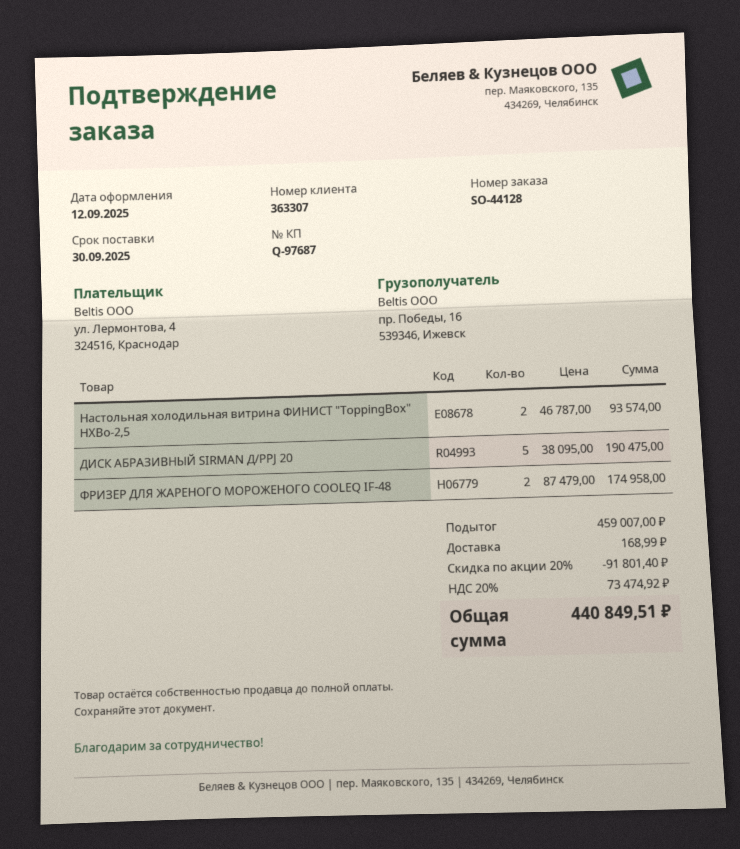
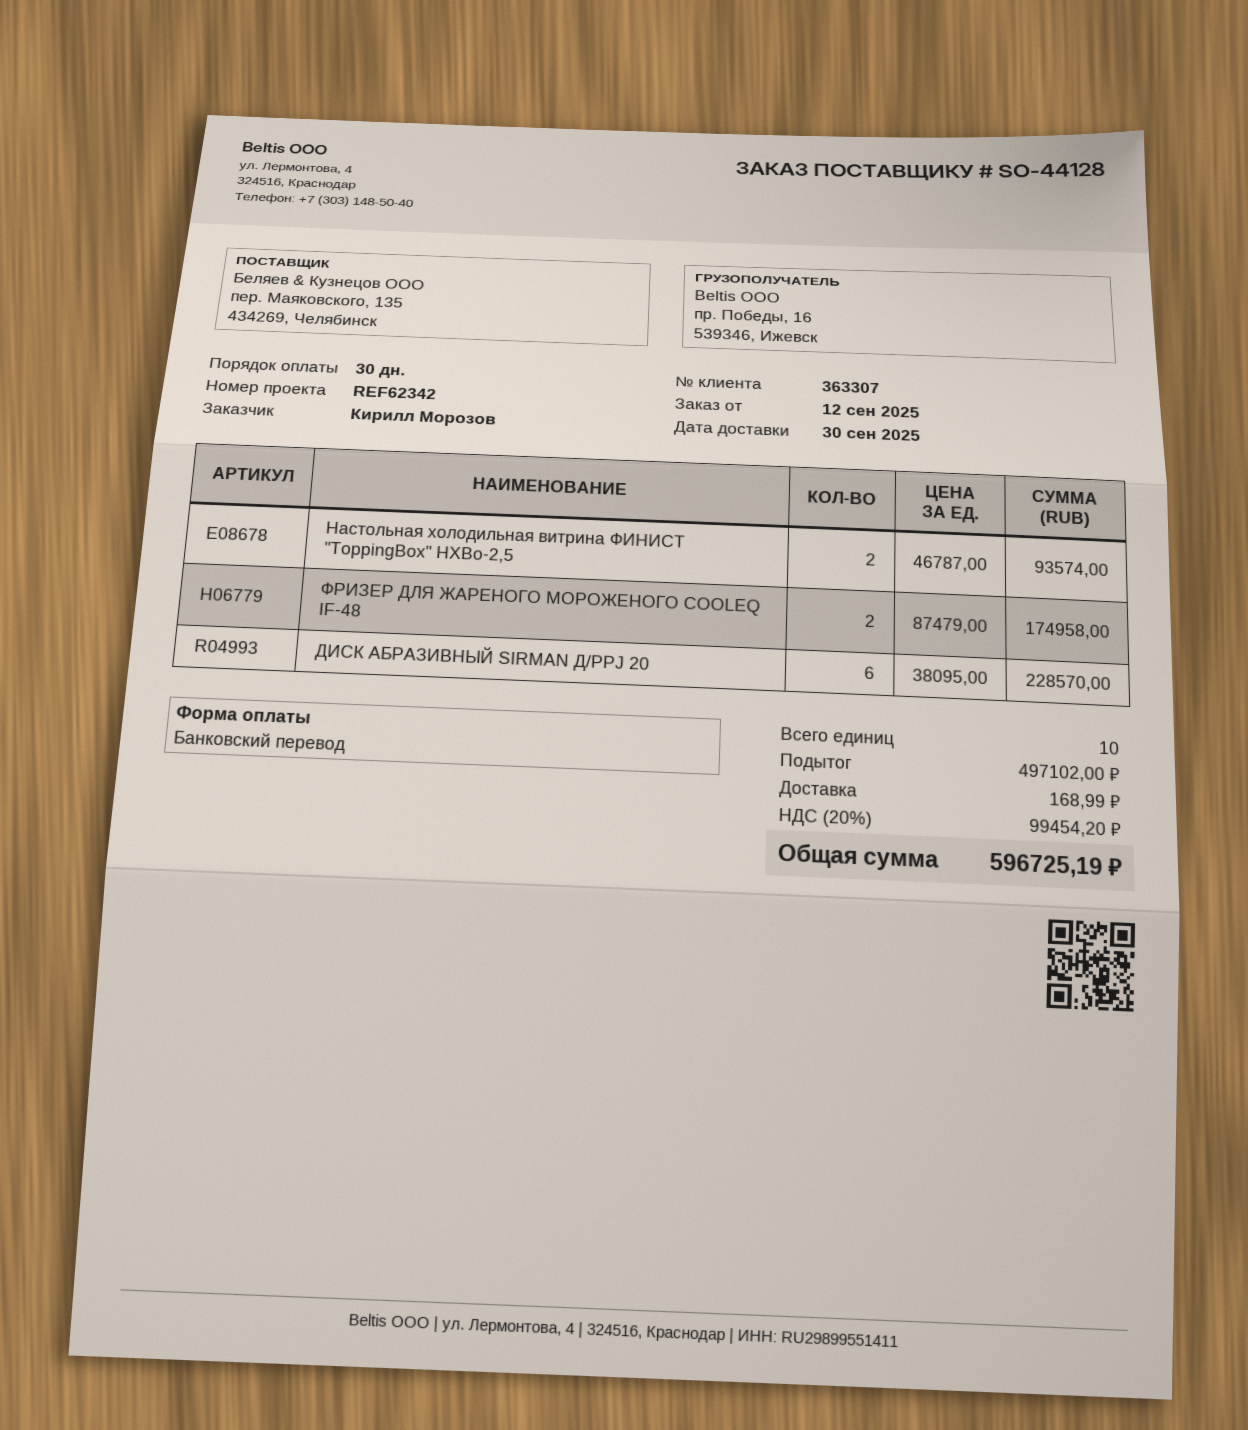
ДИСК АБРАЗИВНЫЙ SIRMAN Д/PPJ 20: 5 x 38095.00 = 190475.00 -> 6 x 38095.00 = 228570.00
subtotal: 459007.00 -> 497102.00
discount: 20% = 91801.40 -> none
tax: 20% = 73474.92 -> 20% = 99454.20
total: 440849.51 -> 596725.19

